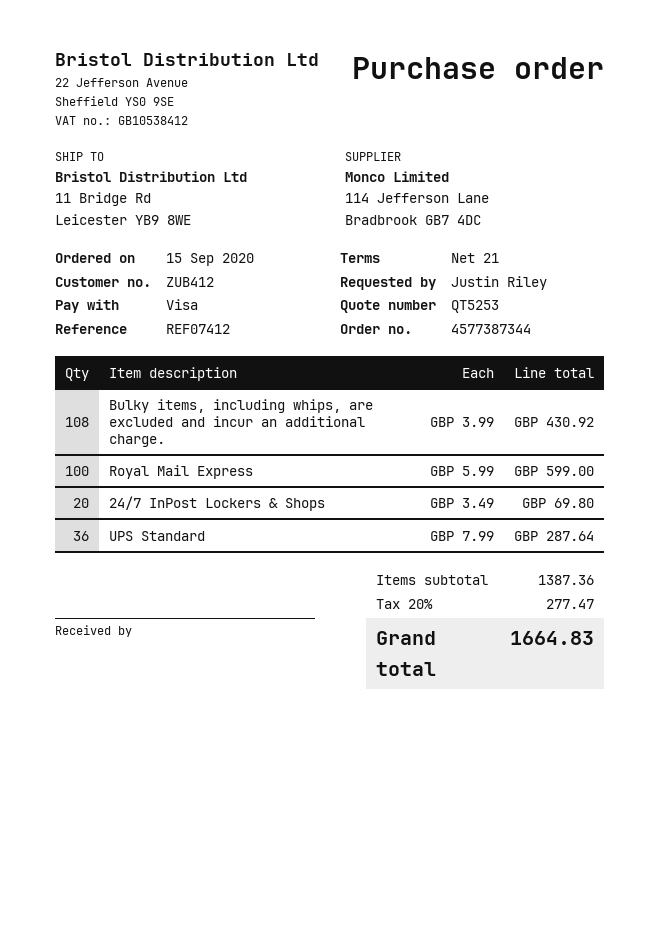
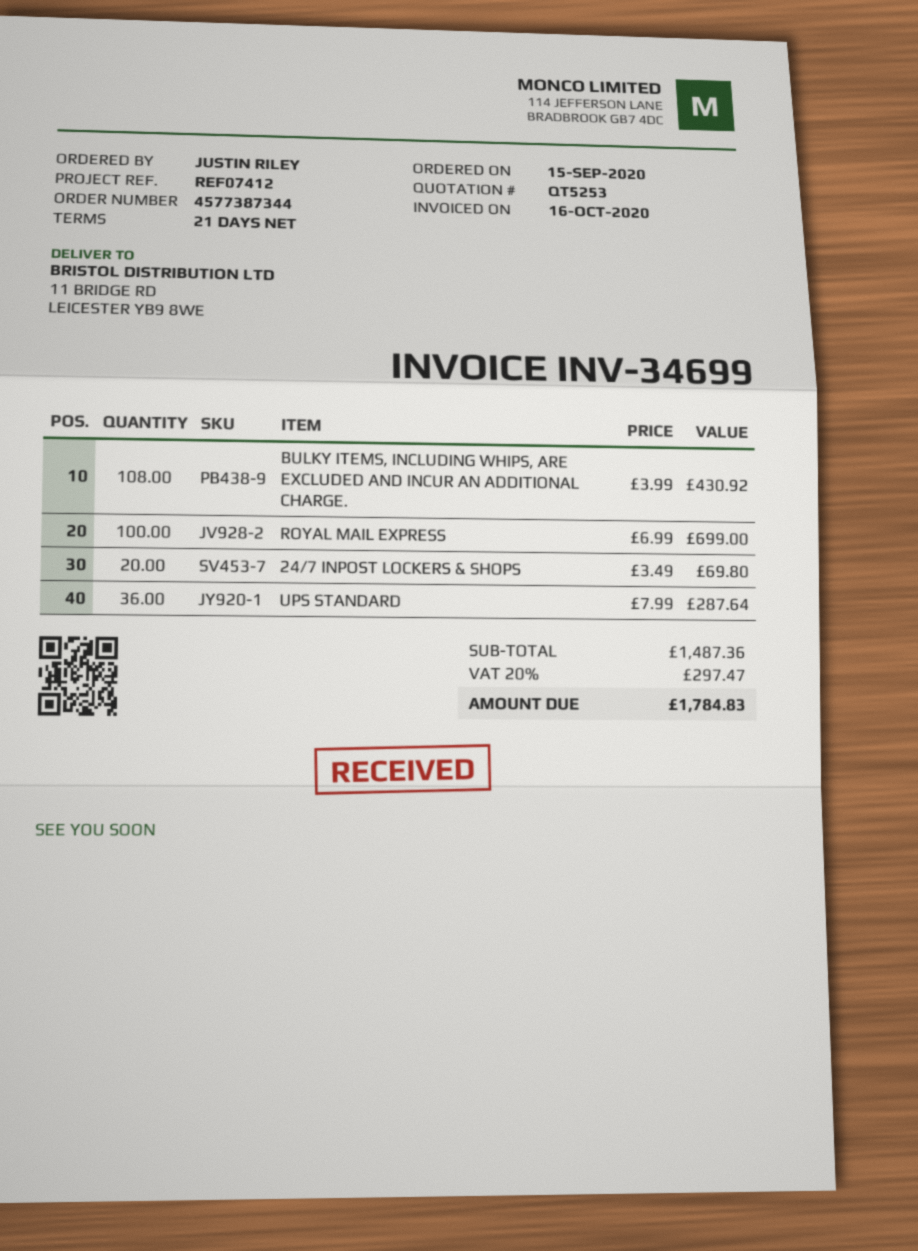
Royal Mail Express: 100 x 5.99 = 599.00 -> 100 x 6.99 = 699.00
subtotal: 1387.36 -> 1487.36
tax: 20% = 277.47 -> 20% = 297.47
total: 1664.83 -> 1784.83

